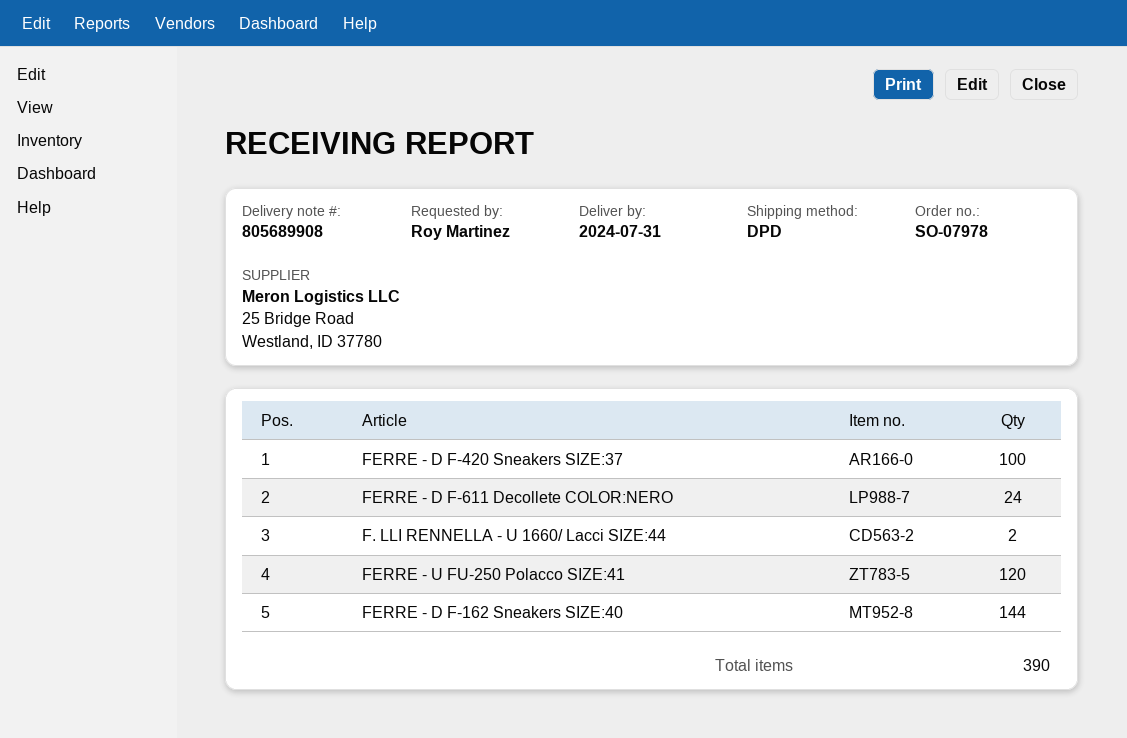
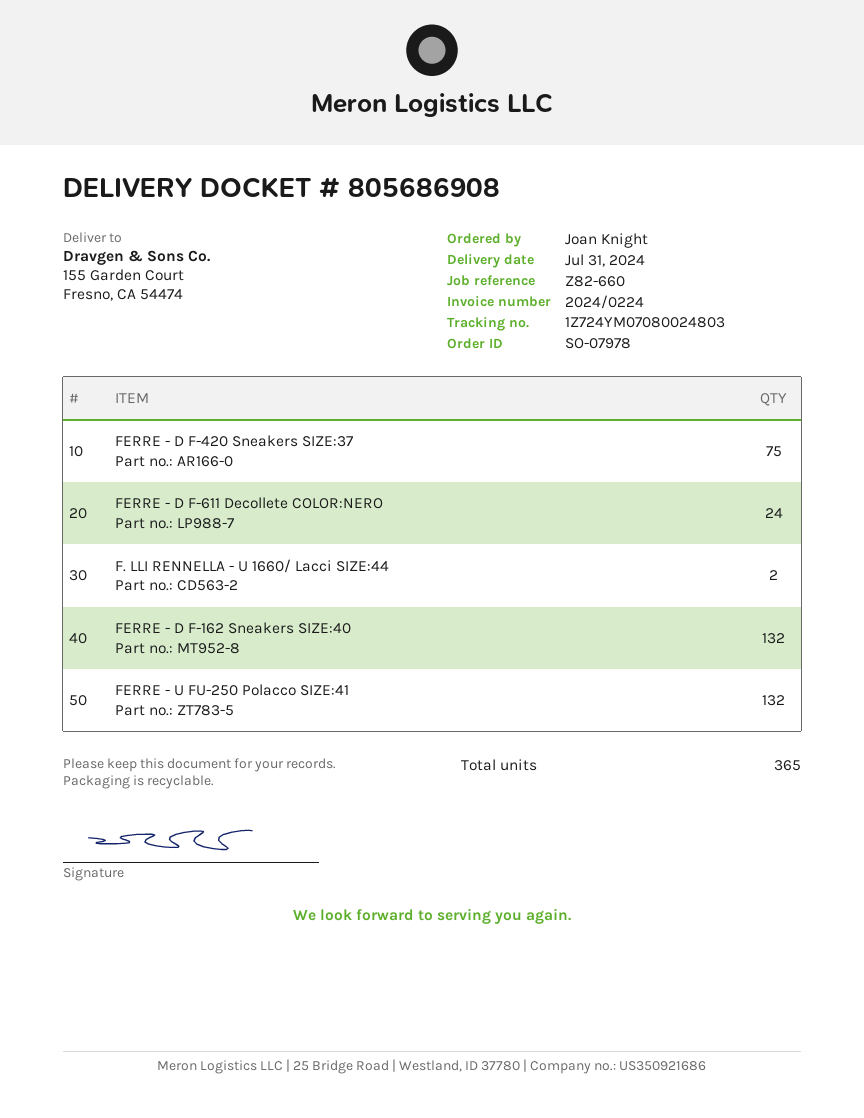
delivery note number: 805689908 -> 805686908
ordered by: Roy Martinez -> Joan Knight
FERRE - D F-420 Sneakers SIZE:37: 100 -> 75
FERRE - U FU-250 Polacco SIZE:41: 120 -> 132
FERRE - D F-162 Sneakers SIZE:40: 144 -> 132
total quantity: 390 -> 365

